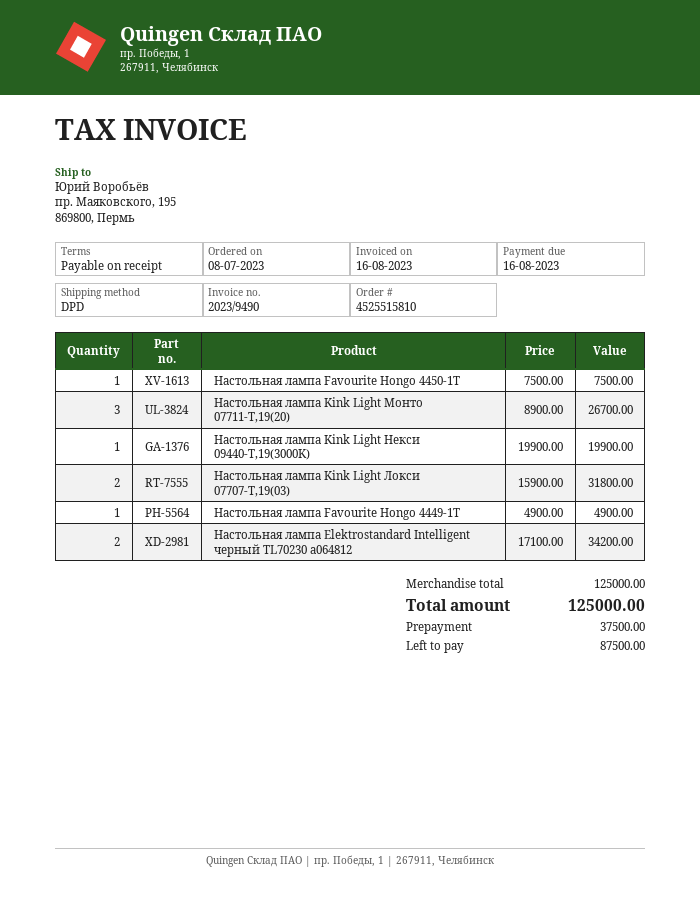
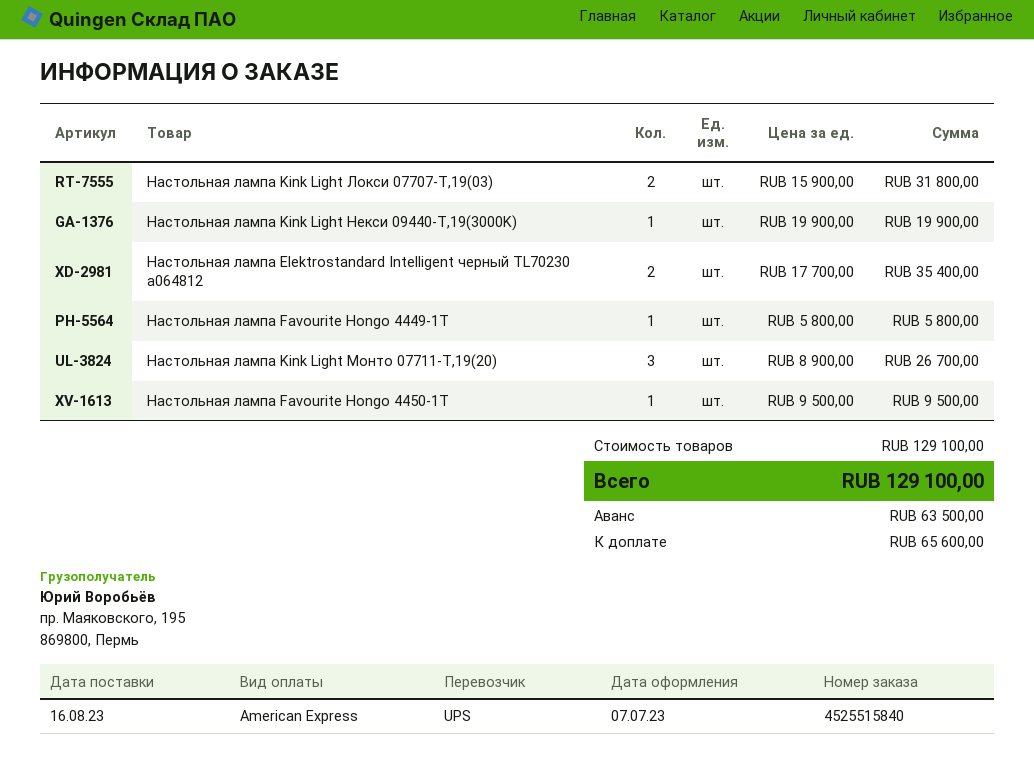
order number: 4525515810 -> 4525515840
order date: 2023-07-08 -> 2023-07-07
shipping method: DPD -> UPS
Настольная лампа Favourite Hongo 4450-1T: 1 x 7500.00 = 7500.00 -> 1 x 9500.00 = 9500.00
Настольная лампа Favourite Hongo 4449-1T: 1 x 4900.00 = 4900.00 -> 1 x 5800.00 = 5800.00
Настольная лампа Elektrostandard Intelligent черный TL70230 a064812: 2 x 17100.00 = 34200.00 -> 2 x 17700.00 = 35400.00
subtotal: 125000.00 -> 129100.00
total: 125000.00 -> 129100.00
deposit: 37500.00 -> 63500.00
balance: 87500.00 -> 65600.00

